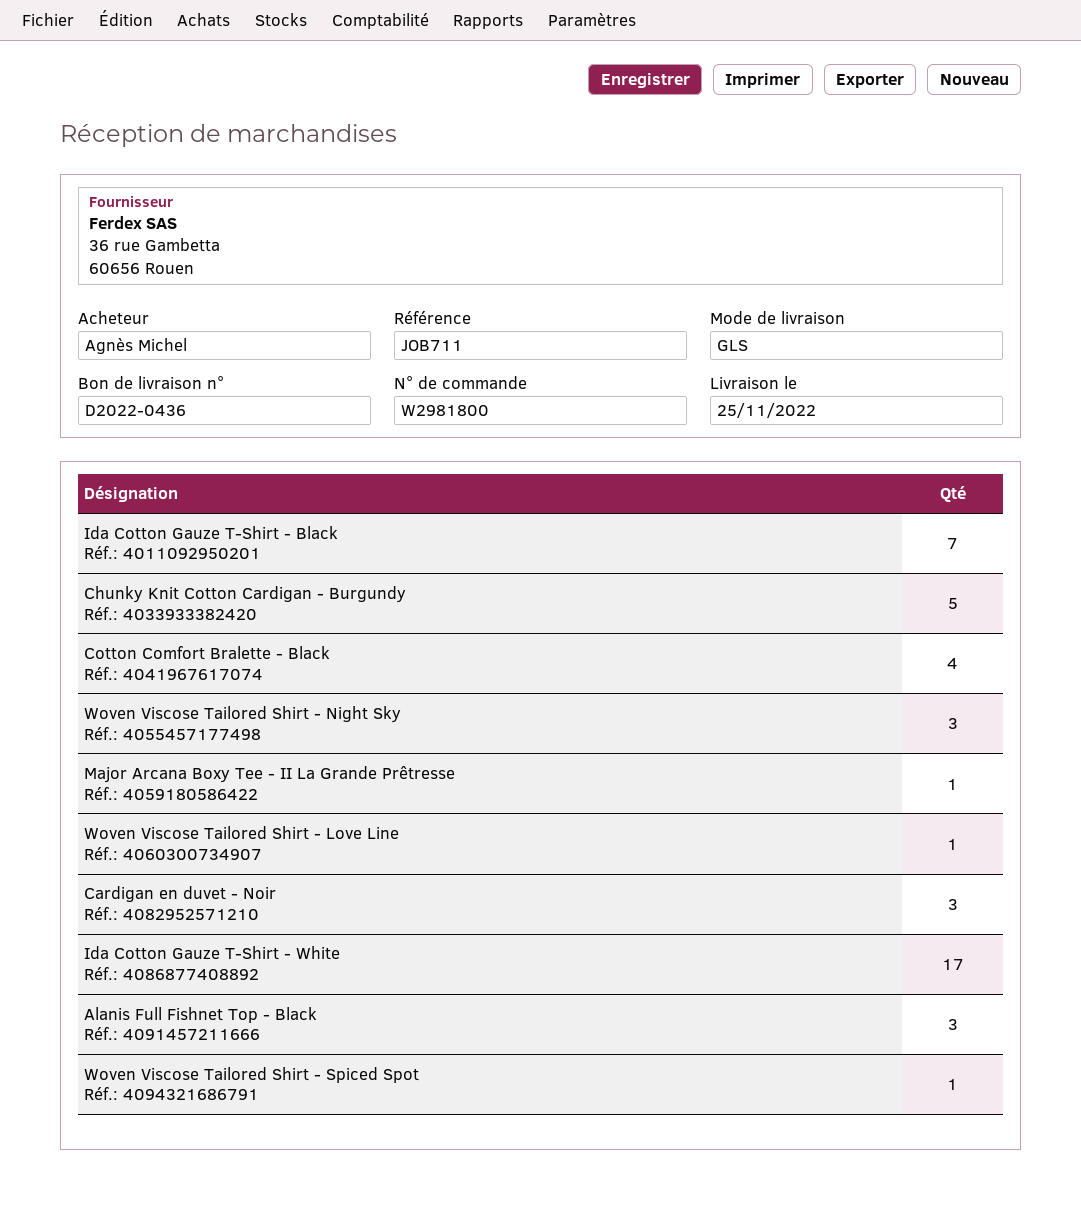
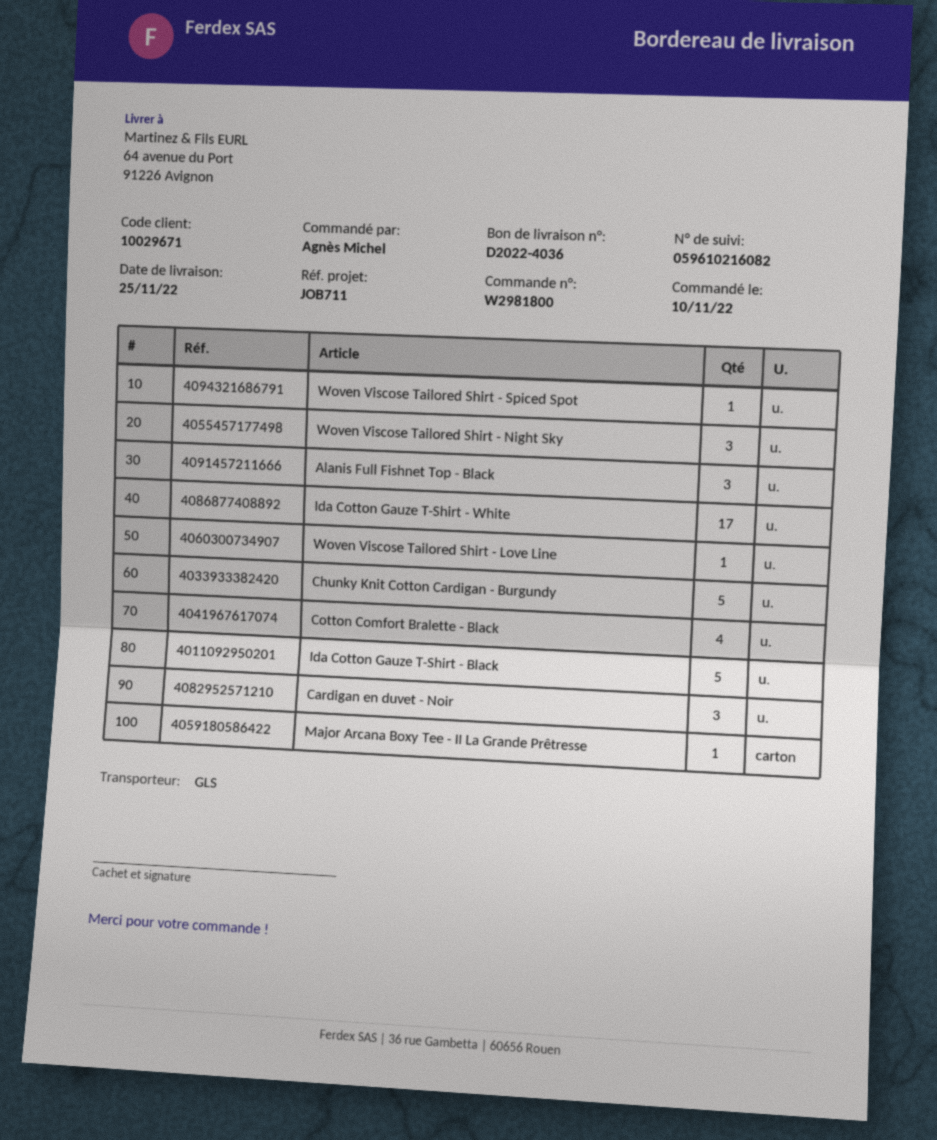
delivery note number: D2022-0436 -> D2022-4036
Ida Cotton Gauze T-Shirt - Black: 7 -> 5

